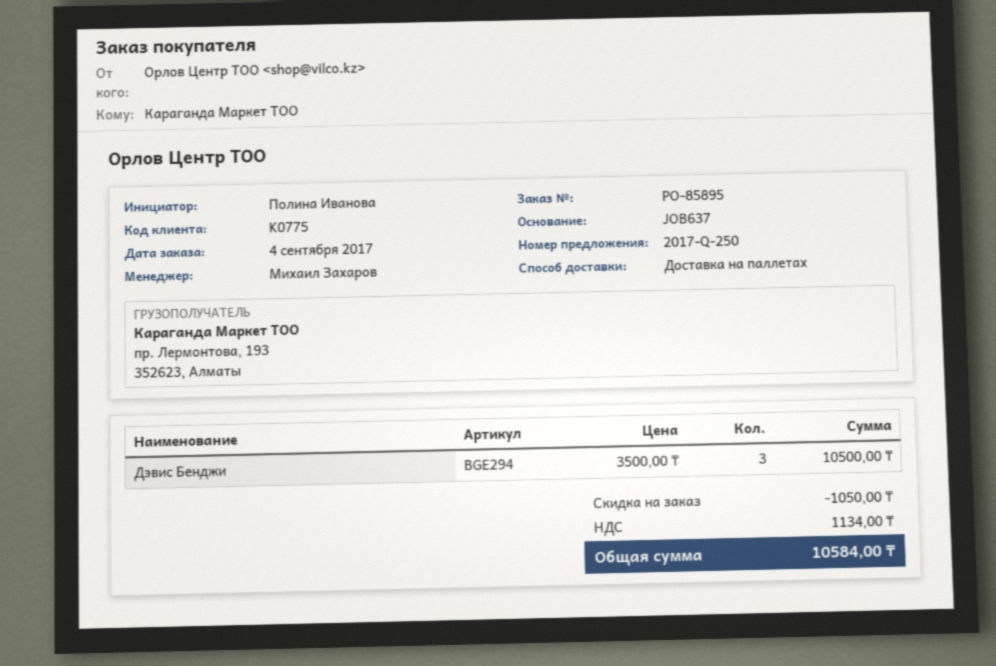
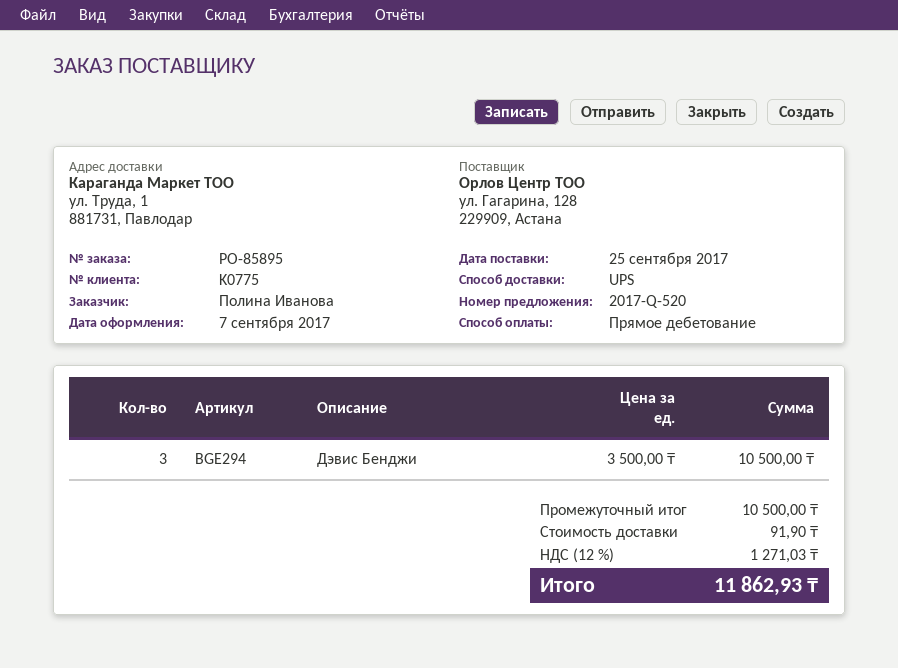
quote number: 2017-Q-250 -> 2017-Q-520
order date: 2017-09-04 -> 2017-09-07
shipping method: pallet freight -> UPS
ship to: пр. Лермонтова, 193, 352623, Алматы -> ул. Труда, 1, 881731, Павлодар
discount: 1050.00 -> none
shipping: none -> 91.90
tax: 1134.00 -> 1271.03
total: 10584.00 -> 11862.93

